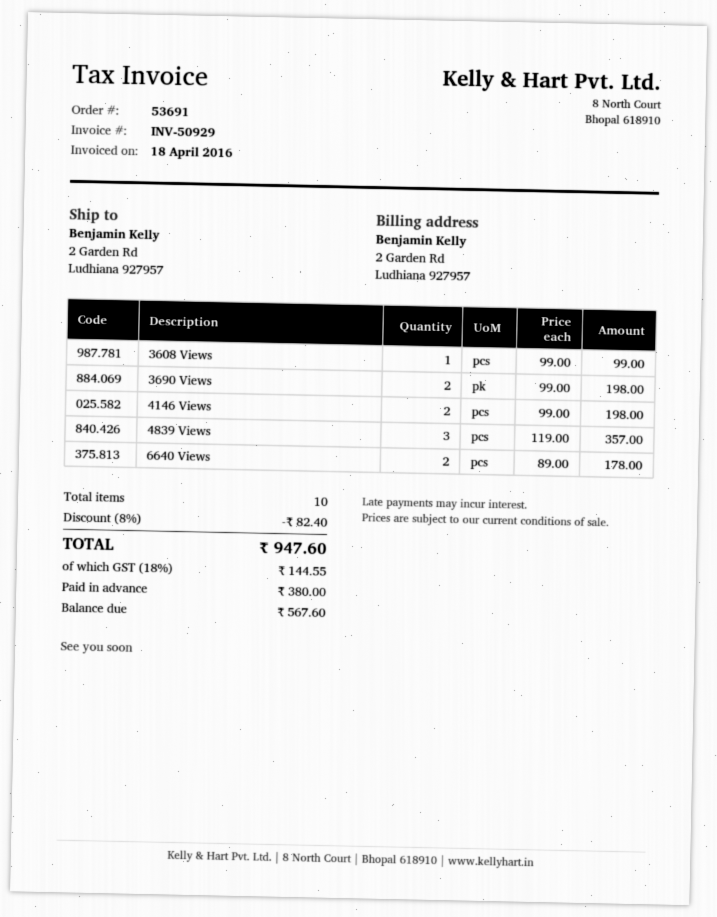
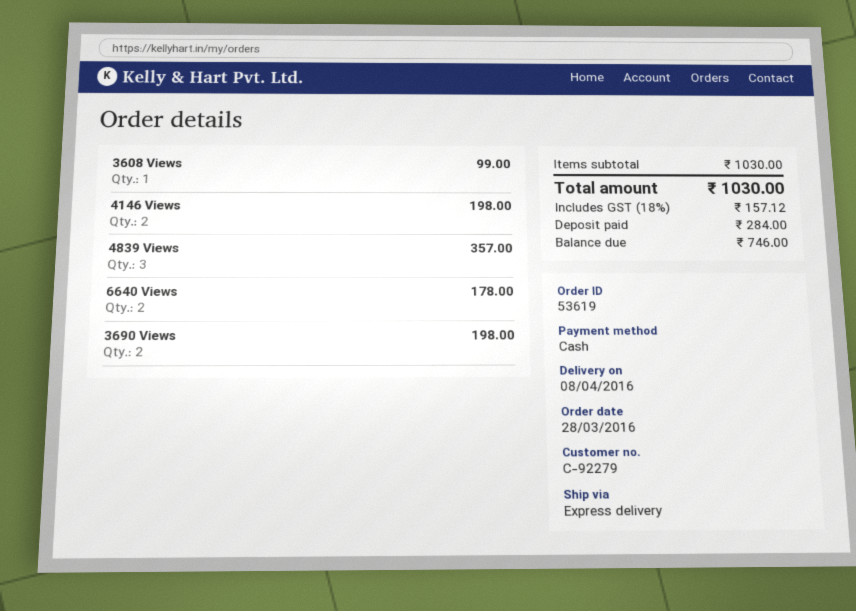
order number: 53691 -> 53619
discount: 8% = 82.40 -> none
tax: 18% = 144.55 -> 18% = 157.12
total: 947.60 -> 1030.00
deposit: 380.00 -> 284.00
balance: 567.60 -> 746.00

